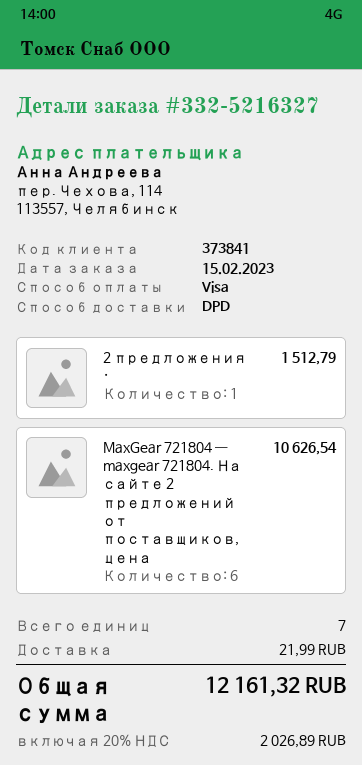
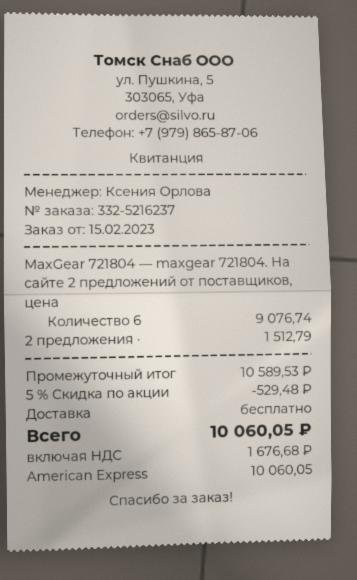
order number: 332-5216327 -> 332-5216237
payment method: Visa -> American Express
MaxGear 721804 — maxgear 721804. На сайте 2 предложений от поставщиков, цена: 6 for 10626.54 -> 6 for 9076.74
discount: none -> 5% = 529.48
shipping: 21.99 -> 0.00
tax: 2026.89 -> 1676.68
total: 12161.32 -> 10060.05

